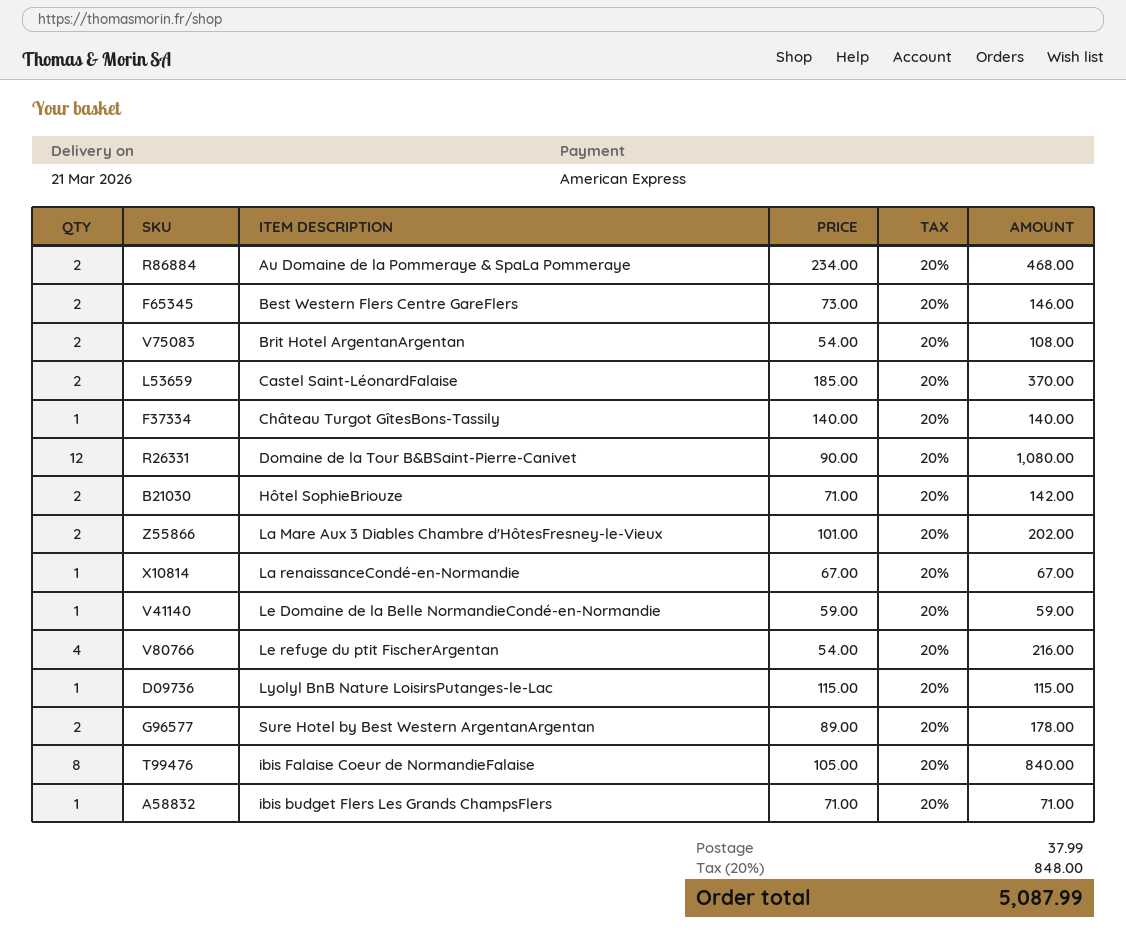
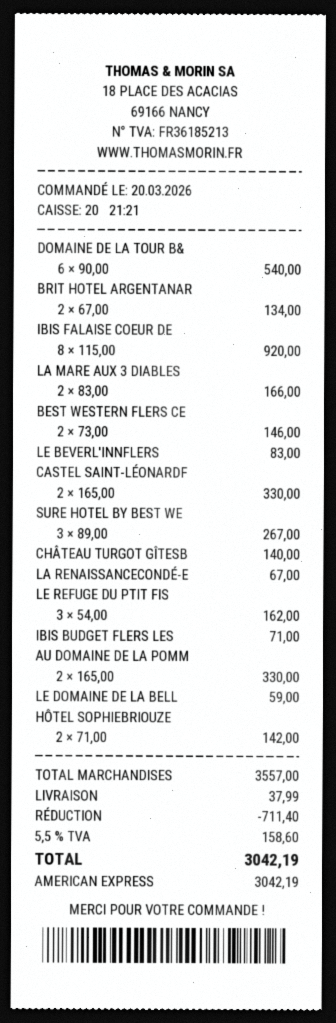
Au Domaine de la Pommeraye & SpaLa Pommeraye: 2 x 234.00 = 468.00 -> 2 x 165.00 = 330.00
Brit Hotel ArgentanArgentan: 2 x 54.00 = 108.00 -> 2 x 67.00 = 134.00
Castel Saint-LéonardFalaise: 2 x 185.00 = 370.00 -> 2 x 165.00 = 330.00
Domaine de la Tour B&BSaint-Pierre-Canivet: 12 x 90.00 = 1080.00 -> 6 x 90.00 = 540.00
La Mare Aux 3 Diables Chambre d'HôtesFresney-le-Vieux: 2 x 101.00 = 202.00 -> 2 x 83.00 = 166.00
Le refuge du ptit FischerArgentan: 4 x 54.00 = 216.00 -> 3 x 54.00 = 162.00
Lyolyl BnB Nature LoisirsPutanges-le-Lac: 1 x 115.00 = 115.00 -> none
Sure Hotel by Best Western ArgentanArgentan: 2 x 89.00 = 178.00 -> 3 x 89.00 = 267.00
ibis Falaise Coeur de NormandieFalaise: 8 x 105.00 = 840.00 -> 8 x 115.00 = 920.00
LE BEVERL'INNFLERS: none -> 1 x 83.00 = 83.00
discount: none -> 711.40
tax: 20% = 848.00 -> 5.5% = 158.60
total: 5087.99 -> 3042.19

